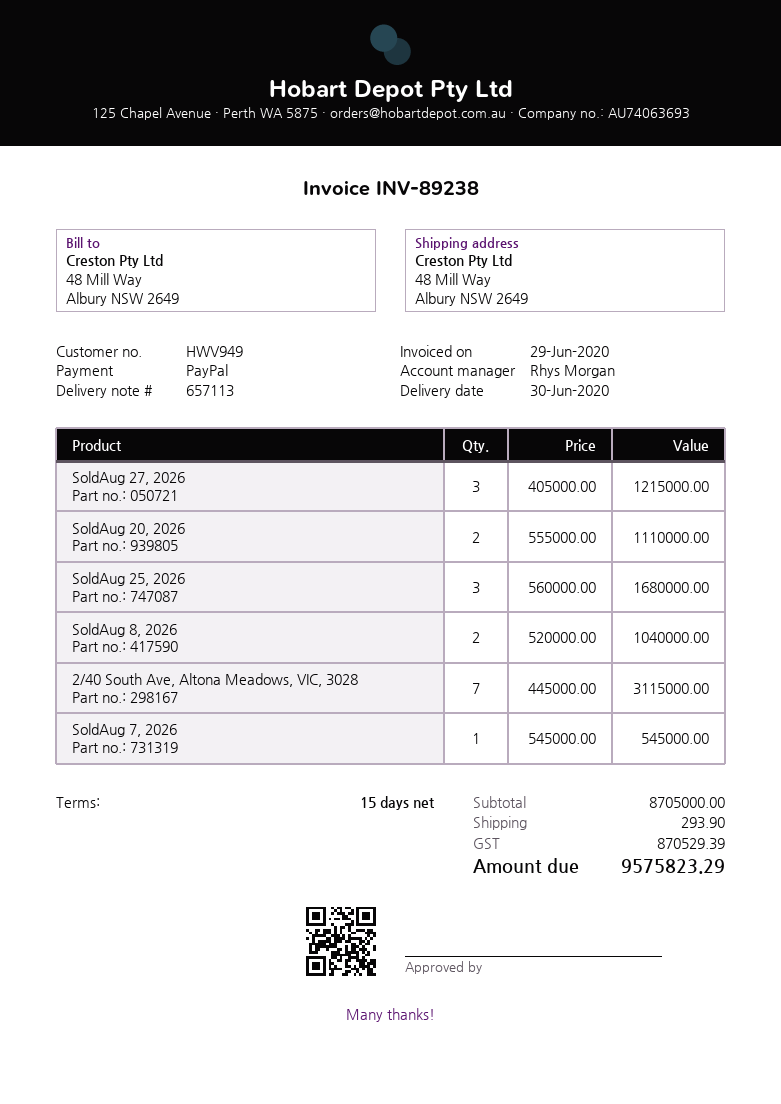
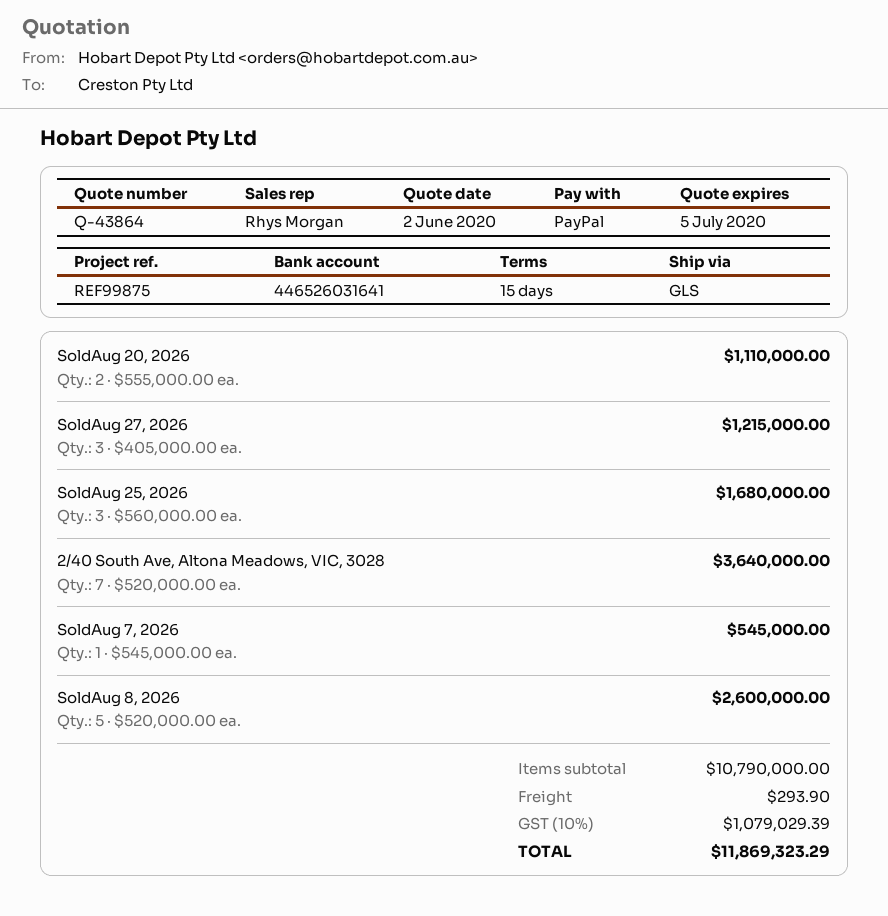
SoldAug 8, 2026: 2 x 520000.00 = 1040000.00 -> 5 x 520000.00 = 2600000.00
2/40 South Ave, Altona Meadows, VIC, 3028: 7 x 445000.00 = 3115000.00 -> 7 x 520000.00 = 3640000.00
subtotal: 8705000.00 -> 10790000.00
tax: 870529.39 -> 1079029.39
total: 9575823.29 -> 11869323.29

